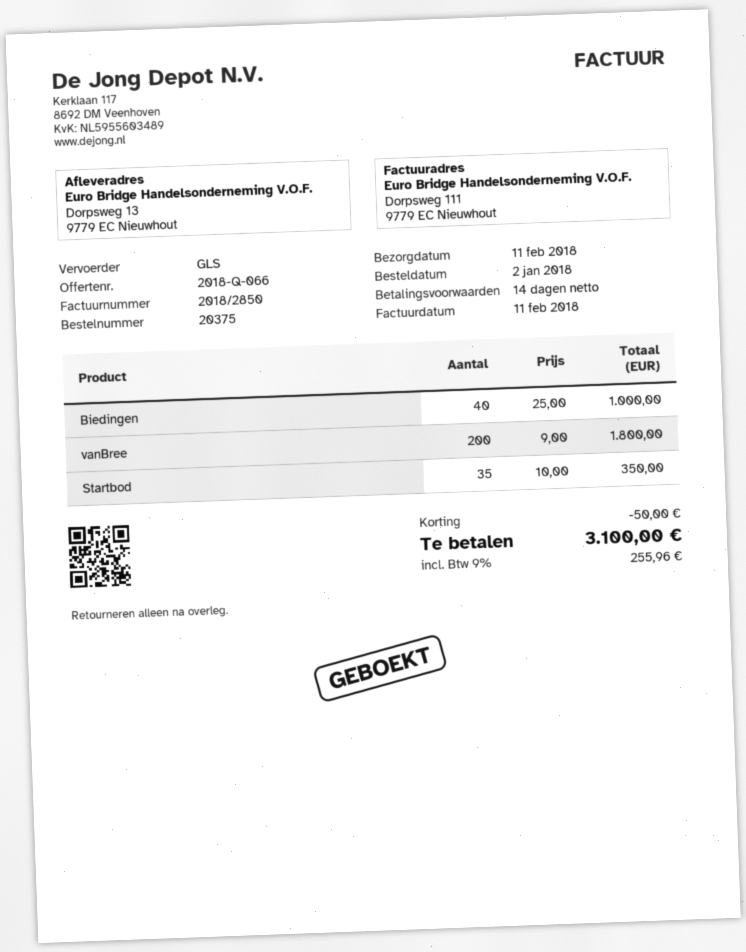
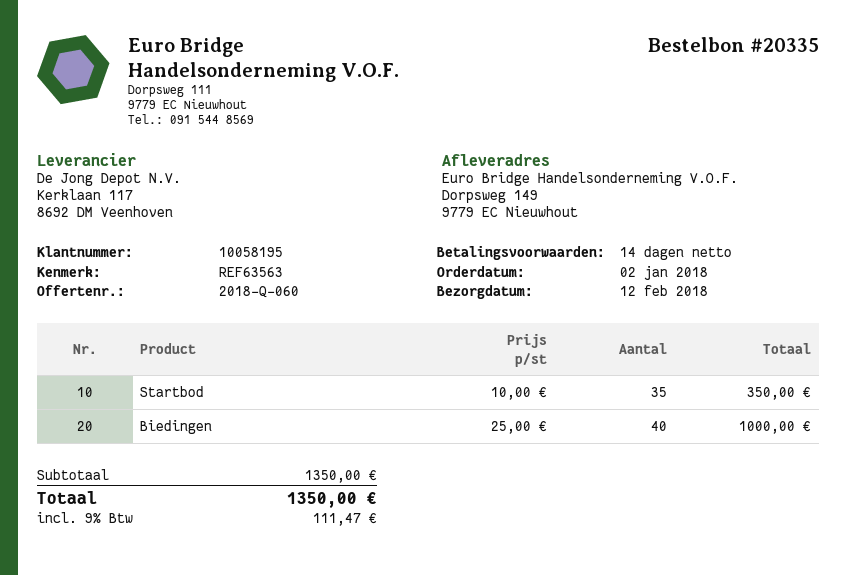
quote number: 2018-Q-066 -> 2018-Q-060
order number: 20375 -> 20335
delivery date: 2018-02-11 -> 2018-02-12
ship to: Dorpsweg 13, 9779 EC Nieuwhout -> Dorpsweg 149, 9779 EC Nieuwhout
vanBree: 200 x 9.00 = 1800.00 -> none
discount: 50.00 -> none
tax: 9% = 255.96 -> 9% = 111.47
total: 3100.00 -> 1350.00

